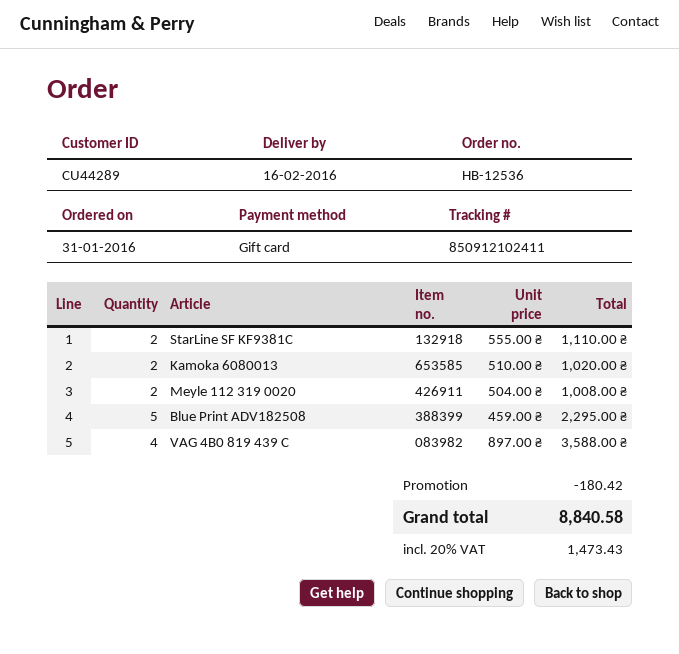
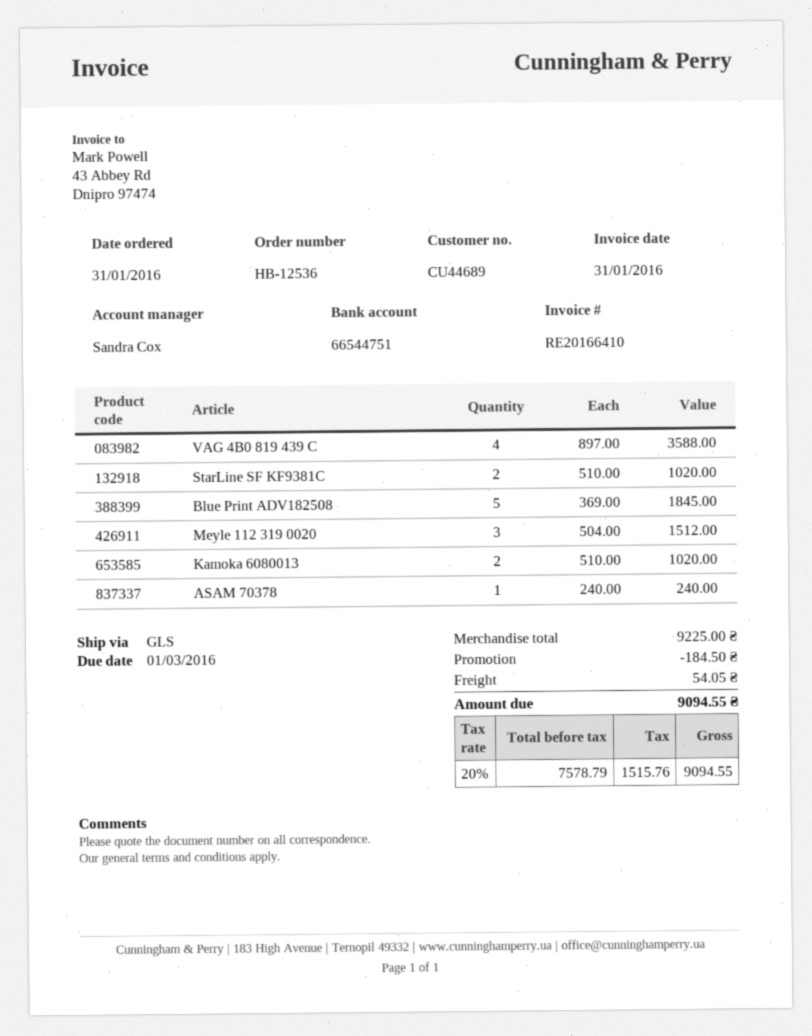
customer number: CU44289 -> CU44689
StarLine SF KF9381C: 2 x 555.00 = 1110.00 -> 2 x 510.00 = 1020.00
Meyle 112 319 0020: 2 x 504.00 = 1008.00 -> 3 x 504.00 = 1512.00
Blue Print ADV182508: 5 x 459.00 = 2295.00 -> 5 x 369.00 = 1845.00
ASAM 70378: none -> 1 x 240.00 = 240.00
discount: 180.42 -> 184.50
shipping: none -> 54.05
tax: 20% = 1473.43 -> 20% = 1515.76
total: 8840.58 -> 9094.55

